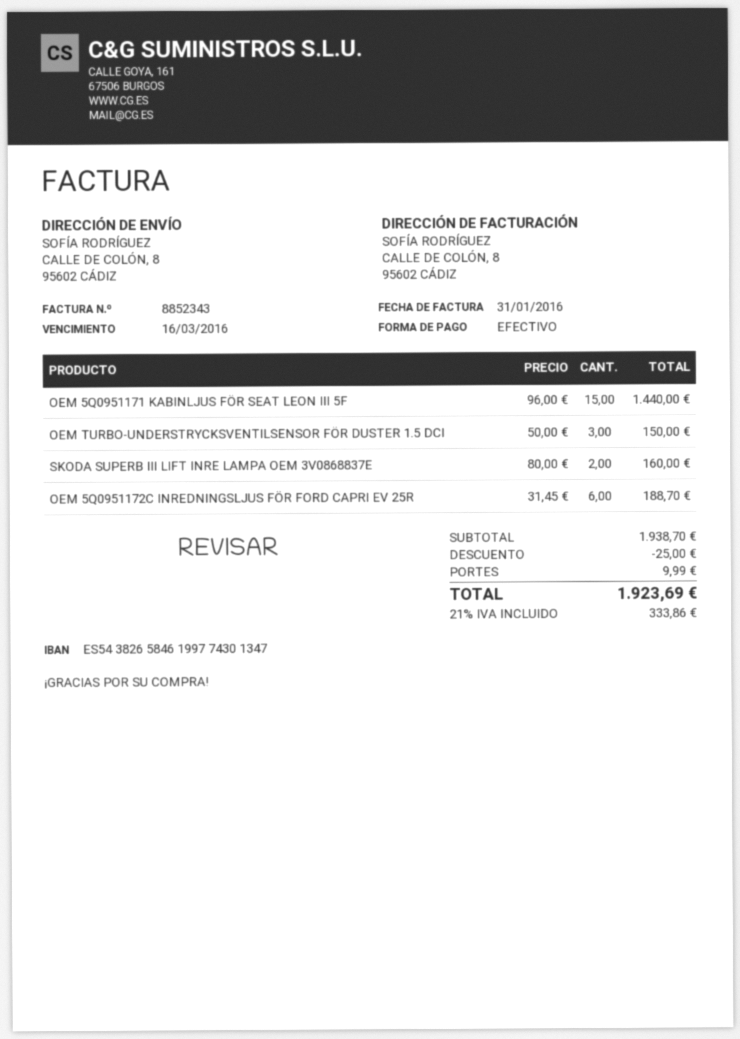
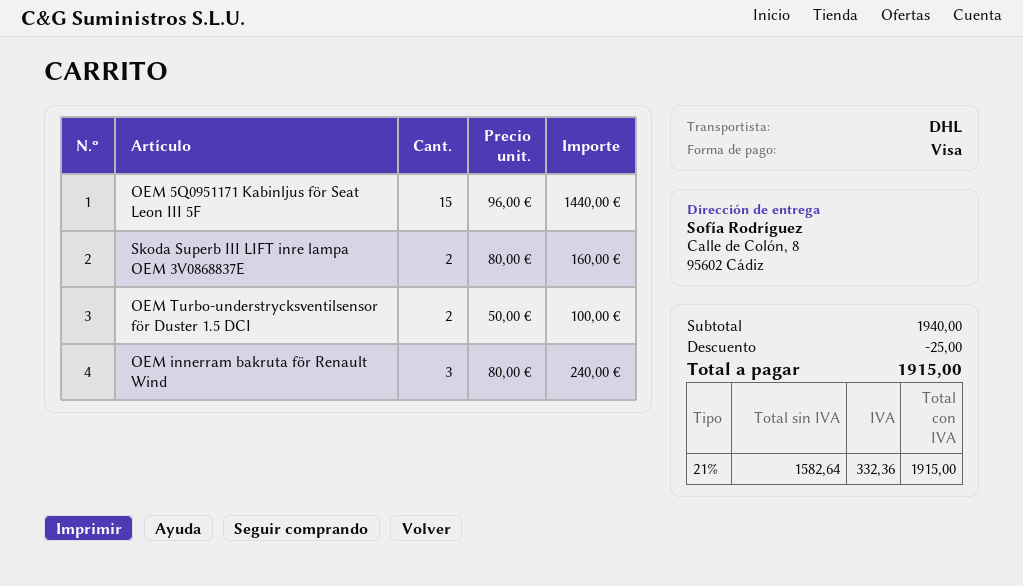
payment method: cash -> Visa
OEM TURBO-UNDERSTRYCKSVENTILSENSOR FÖR DUSTER 1.5 DCI: 3 x 50.00 = 150.00 -> 2 x 50.00 = 100.00
OEM 5Q0951172C INREDNINGSLJUS FÖR FORD CAPRI EV 25R: 6 x 31.45 = 188.70 -> none
OEM innerram bakruta för Renault Wind: none -> 3 x 80.00 = 240.00
subtotal: 1938.70 -> 1940.00
shipping: 9.99 -> none
tax: 21% = 333.86 -> 21% = 332.36
total: 1923.69 -> 1915.00

